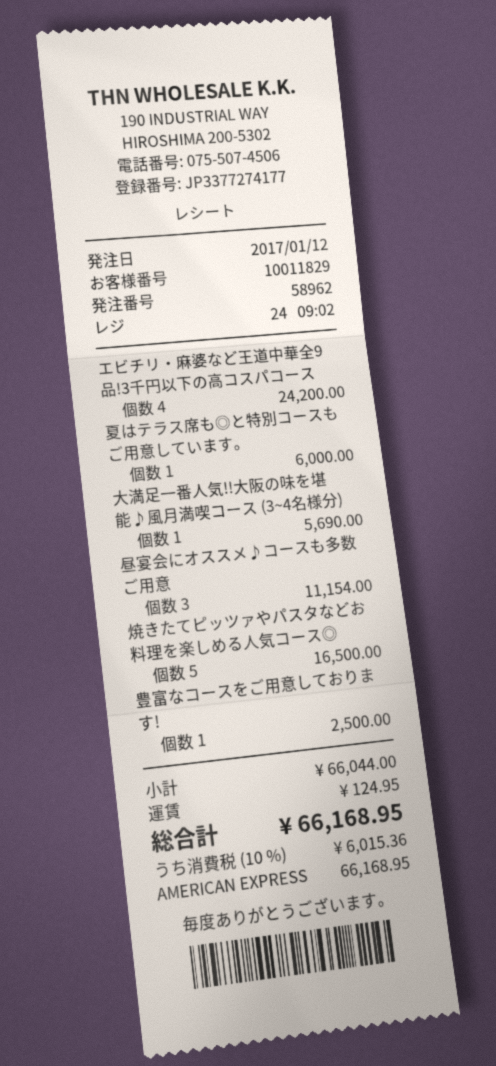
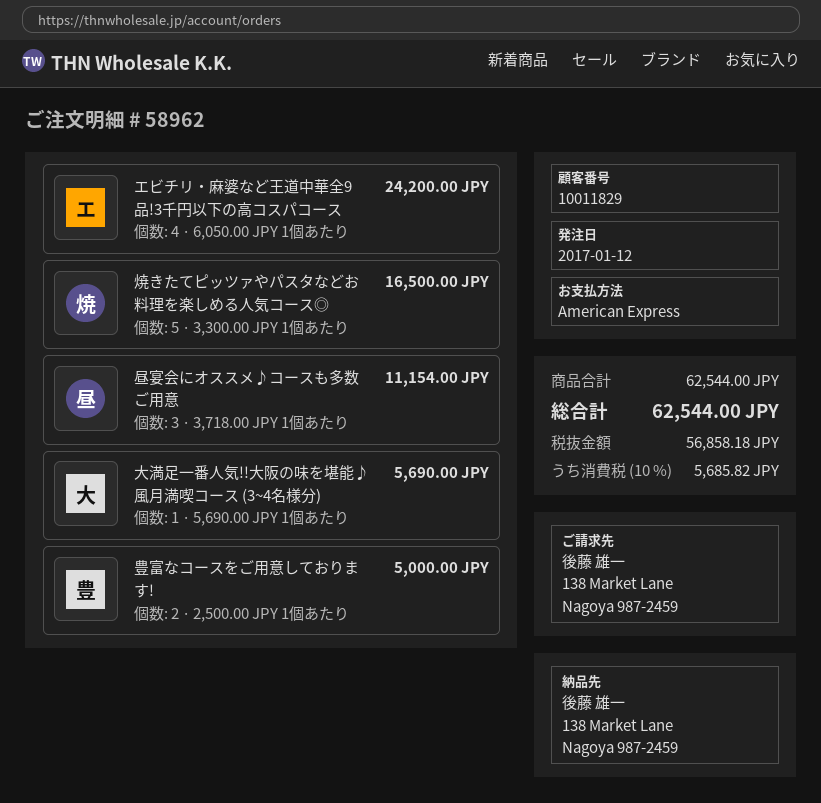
夏はテラス席も◎と特別コースもご用意しています。: 1 for 6000.00 -> none
豊富なコースをご用意しております!: 1 for 2500.00 -> 2 for 5000.00
subtotal: 66044.00 -> 62544.00
shipping: 124.95 -> none
tax: 10% = 6015.36 -> 10% = 5685.82
total: 66168.95 -> 62544.00

